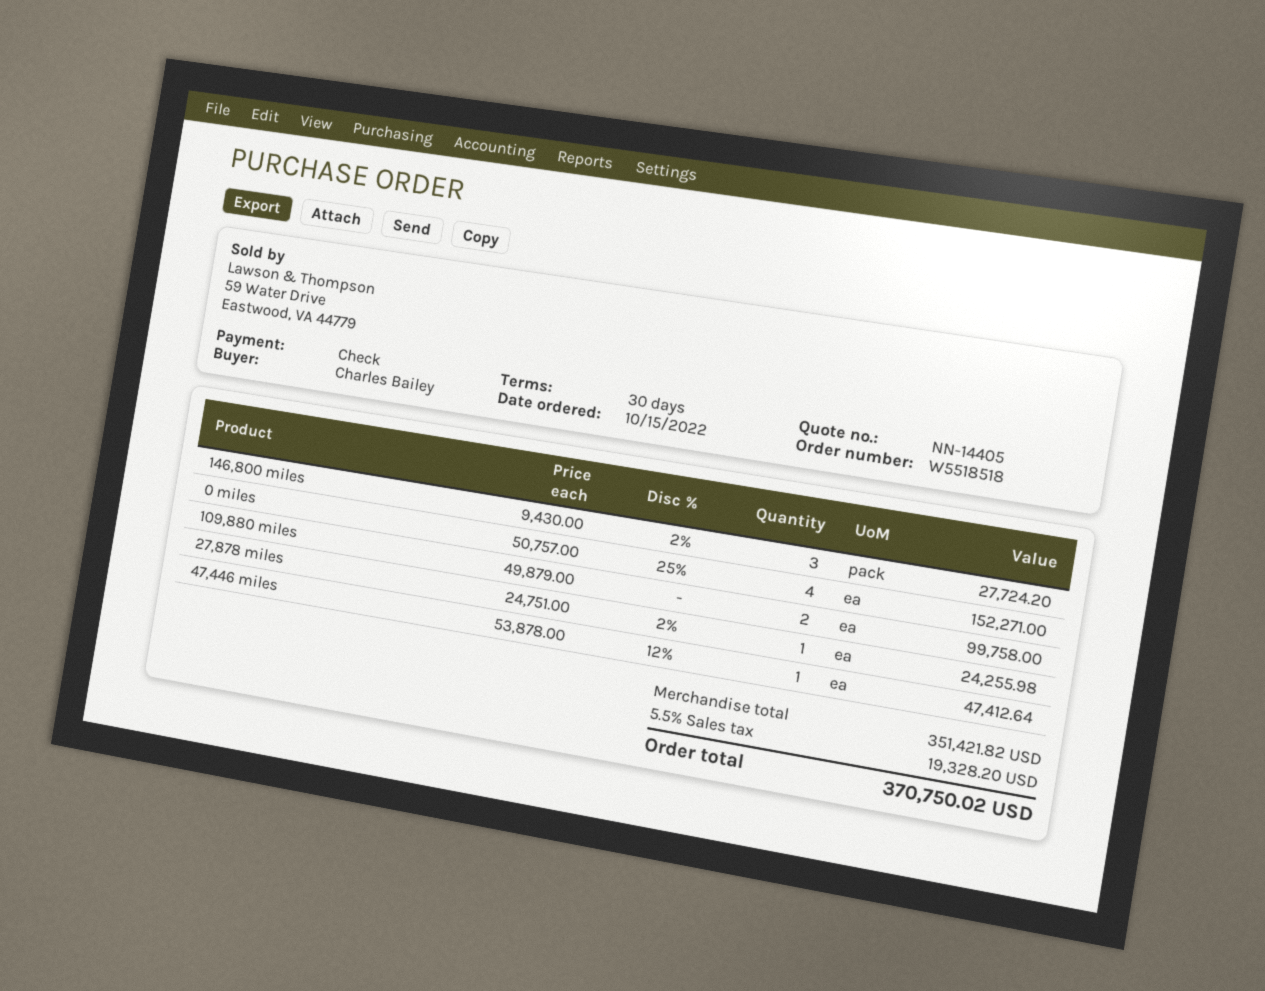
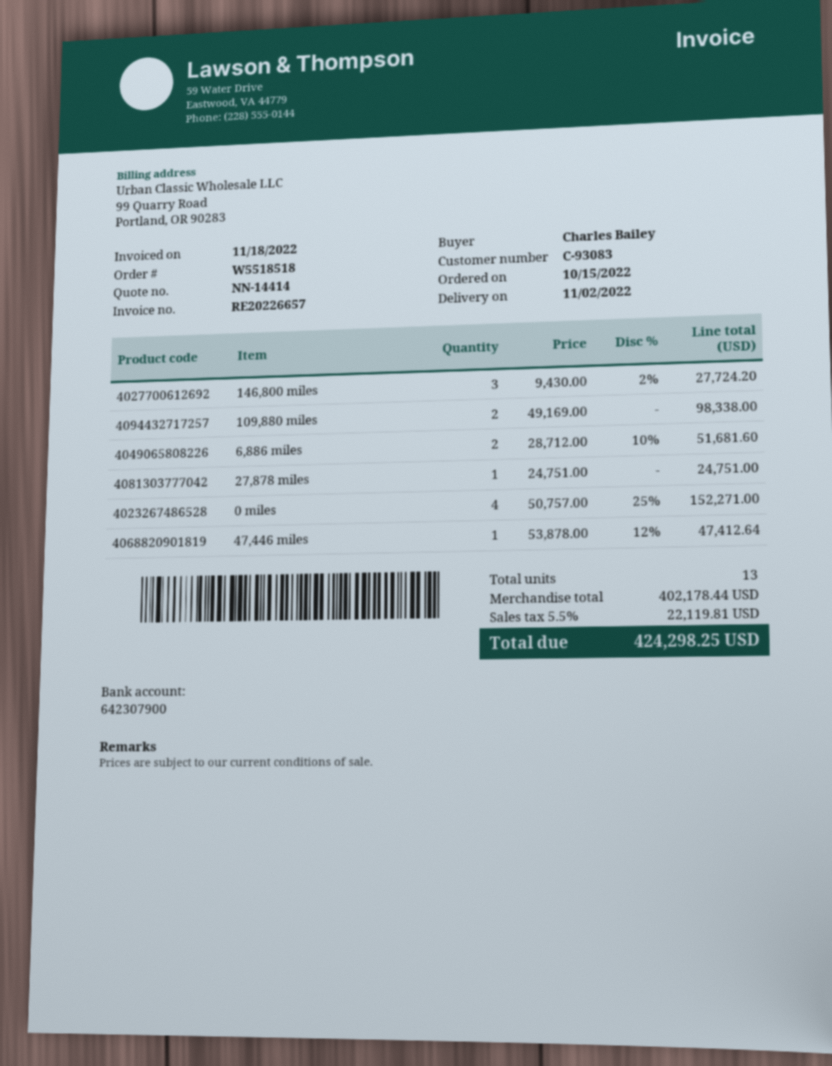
quote number: NN-14405 -> NN-14414
109,880 miles: 2 x 49879.00 = 99758.00 -> 2 x 49169.00 = 98338.00
27,878 miles: 1 x 24751.00 - 2% = 24255.98 -> 1 x 24751.00 = 24751.00
6,886 miles: none -> 2 x 28712.00 - 10% = 51681.60
subtotal: 351421.82 -> 402178.44
tax: 5.5% = 19328.20 -> 5.5% = 22119.81
total: 370750.02 -> 424298.25

